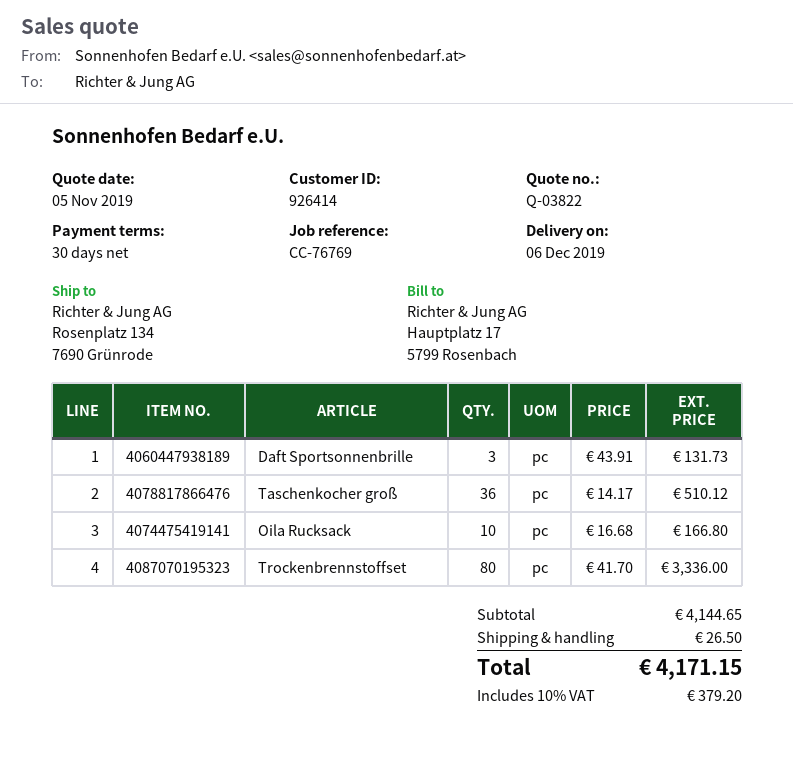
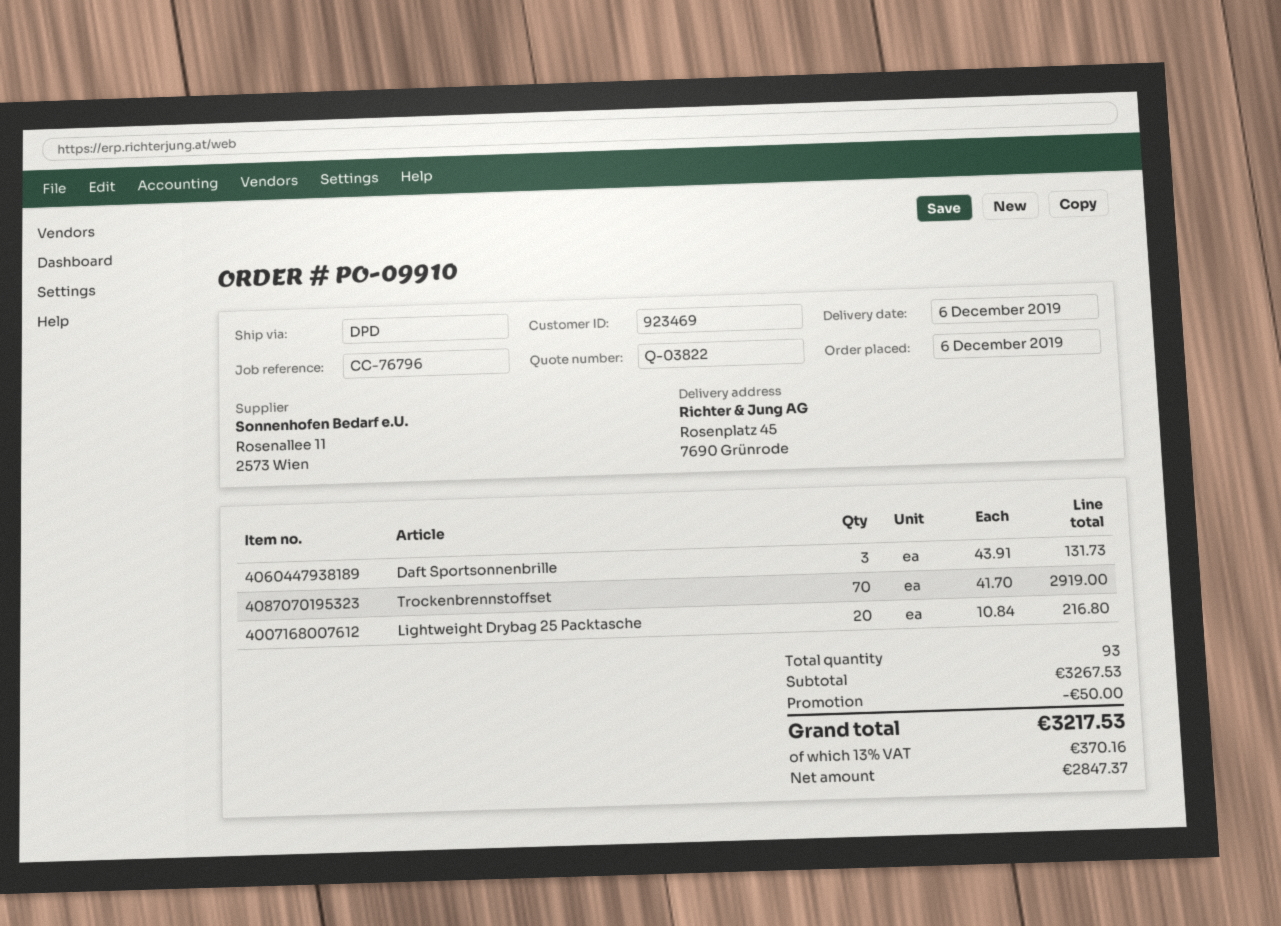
customer number: 926414 -> 923469
reference: CC-76769 -> CC-76796
ship to: Rosenplatz 134, 7690 Grünrode -> Rosenplatz 45, 7690 Grünrode
Taschenkocher groß: 36 x 14.17 = 510.12 -> none
Oila Rucksack: 10 x 16.68 = 166.80 -> none
Trockenbrennstoffset: 80 x 41.70 = 3336.00 -> 70 x 41.70 = 2919.00
Lightweight Drybag 25 Packtasche: none -> 20 x 10.84 = 216.80
subtotal: 4144.65 -> 3267.53
discount: none -> 50.00
shipping: 26.50 -> none
tax: 10% = 379.20 -> 13% = 370.16
total: 4171.15 -> 3217.53

